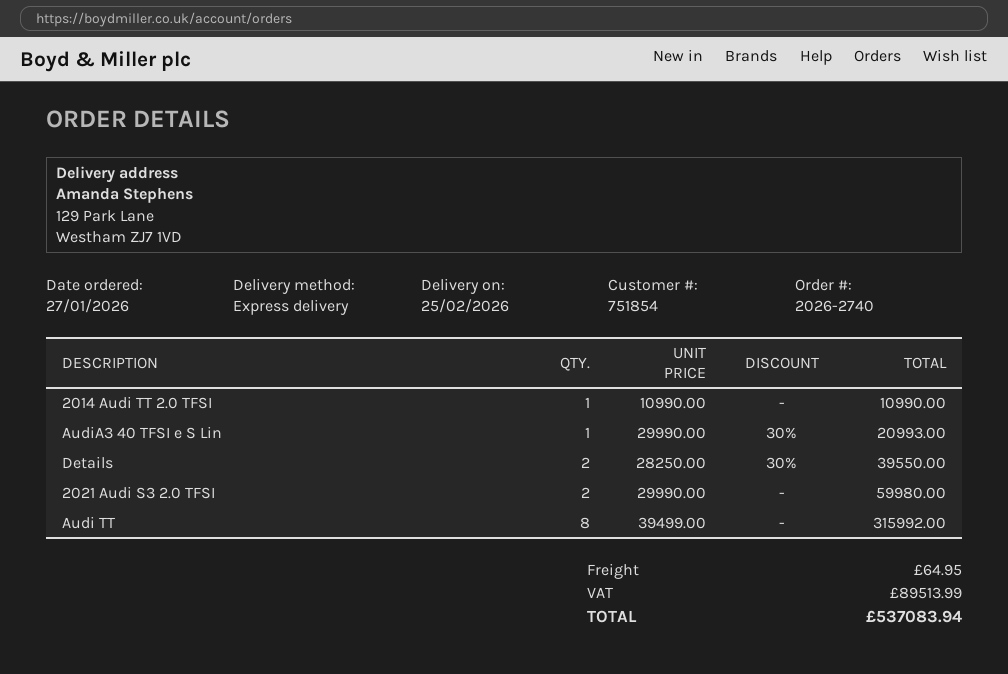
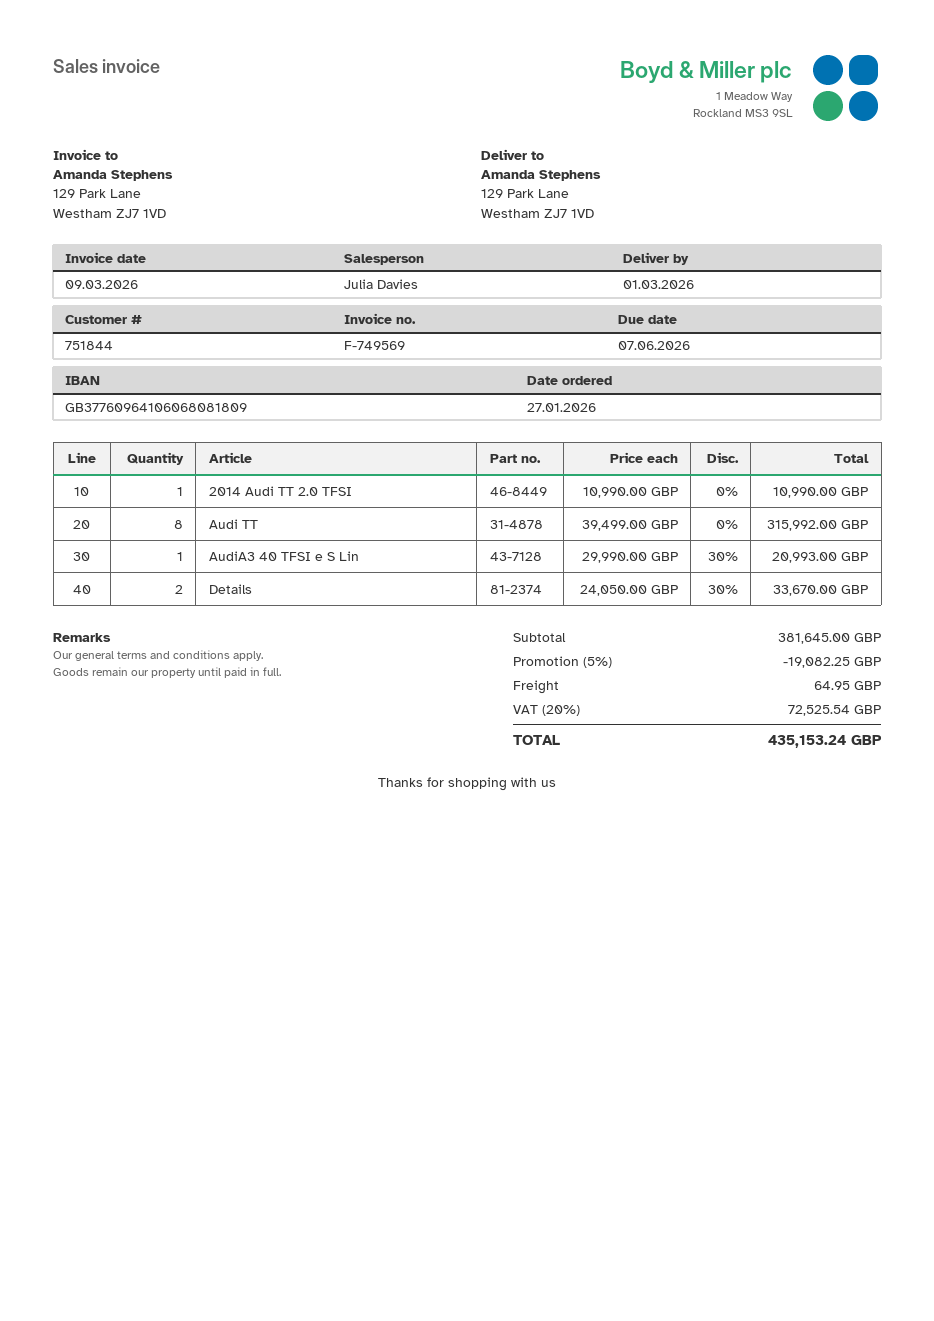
delivery date: 2026-02-25 -> 2026-03-01
customer number: 751854 -> 751844
Details: 2 x 28250.00 - 30% = 39550.00 -> 2 x 24050.00 - 30% = 33670.00
2021 Audi S3 2.0 TFSI: 2 x 29990.00 = 59980.00 -> none
discount: none -> 5% = 19082.25
tax: 89513.99 -> 72525.54
total: 537083.94 -> 435153.24

